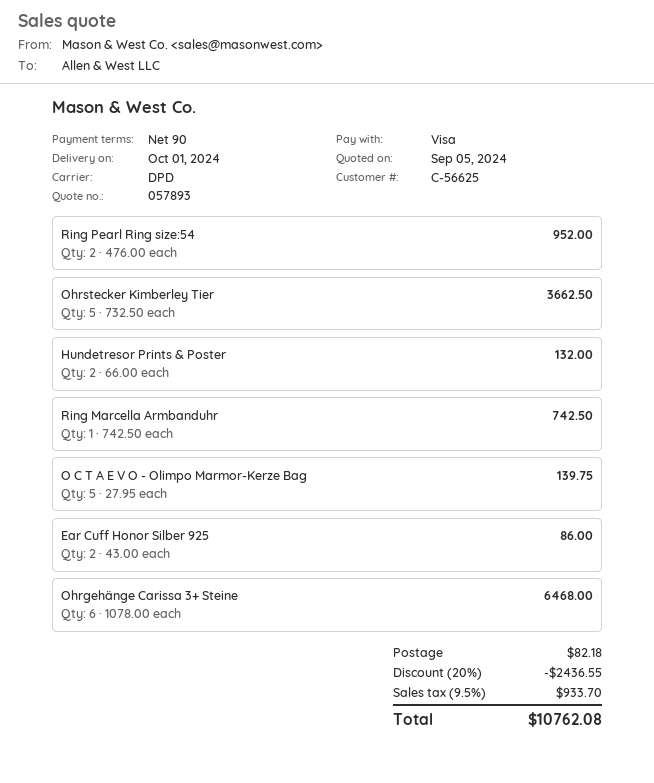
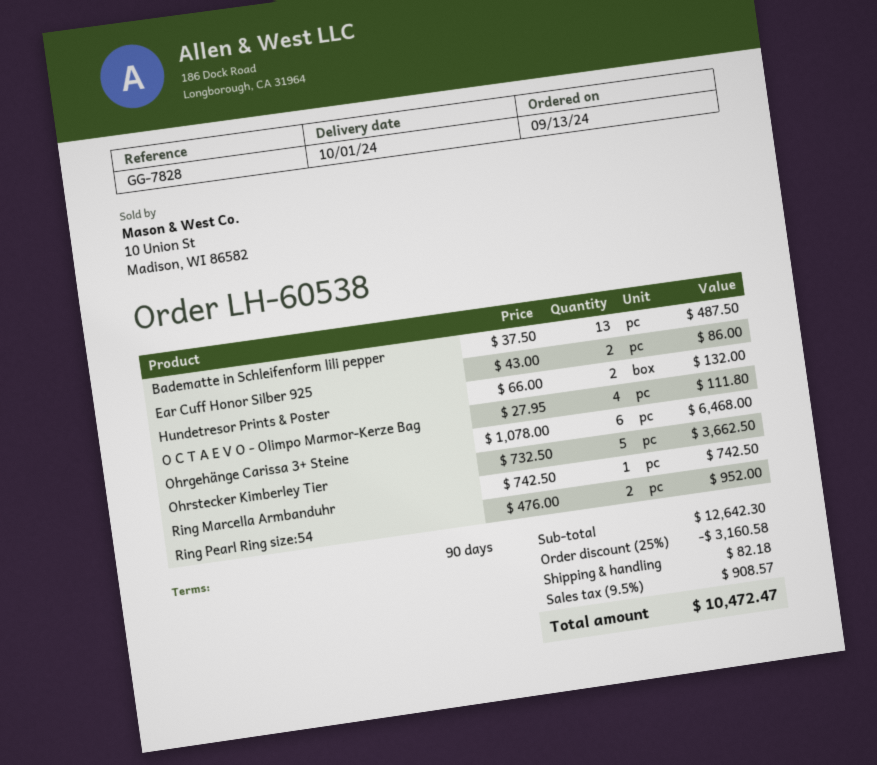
O C T A E V O - Olimpo Marmor-Kerze Bag: 5 x 27.95 = 139.75 -> 4 x 27.95 = 111.80
Badematte in Schleifenform lili pepper: none -> 13 x 37.50 = 487.50
discount: 20% = 2436.55 -> 25% = 3160.58
tax: 9.5% = 933.70 -> 9.5% = 908.57
total: 10762.08 -> 10472.47

